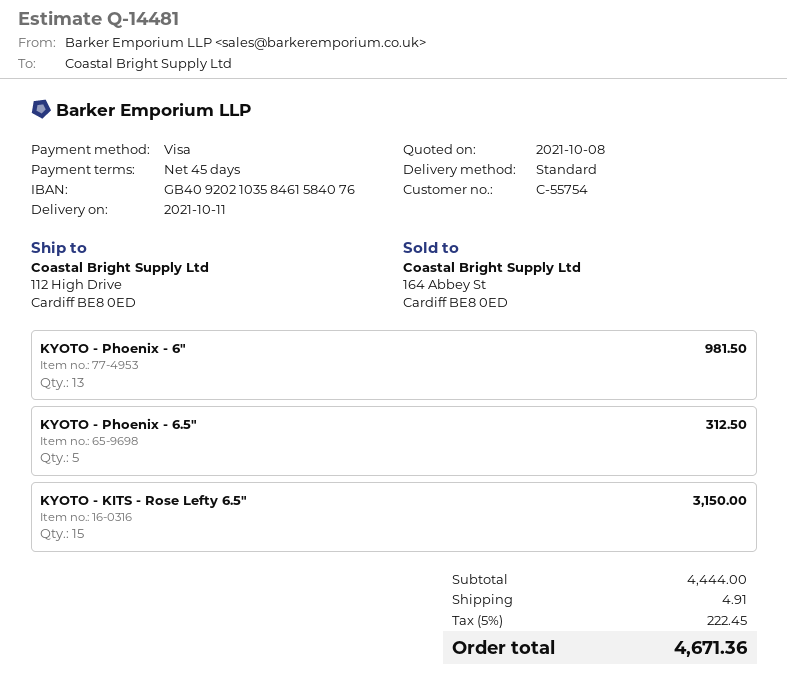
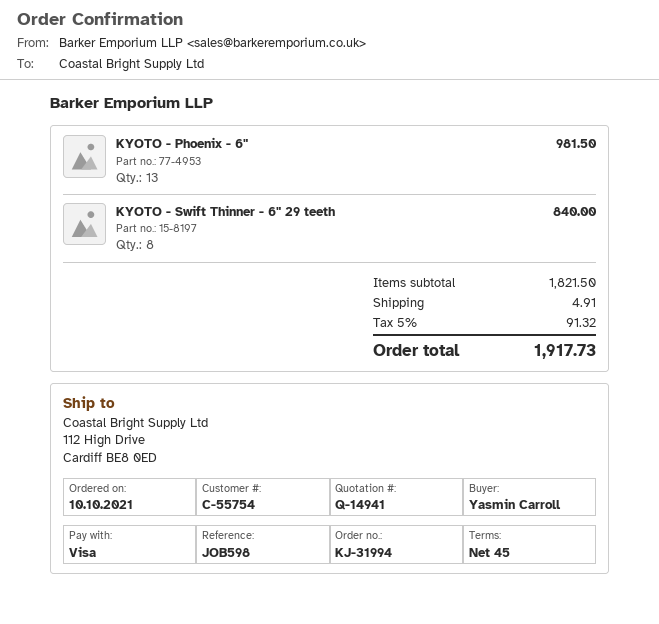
quote number: Q-14481 -> Q-14941
KYOTO - Phoenix - 6.5": 5 for 312.50 -> none
KYOTO - KITS - Rose Lefty 6.5": 15 for 3150.00 -> none
KYOTO - Swift Thinner - 6" 29 teeth: none -> 8 for 840.00
subtotal: 4444.00 -> 1821.50
tax: 5% = 222.45 -> 5% = 91.32
total: 4671.36 -> 1917.73

